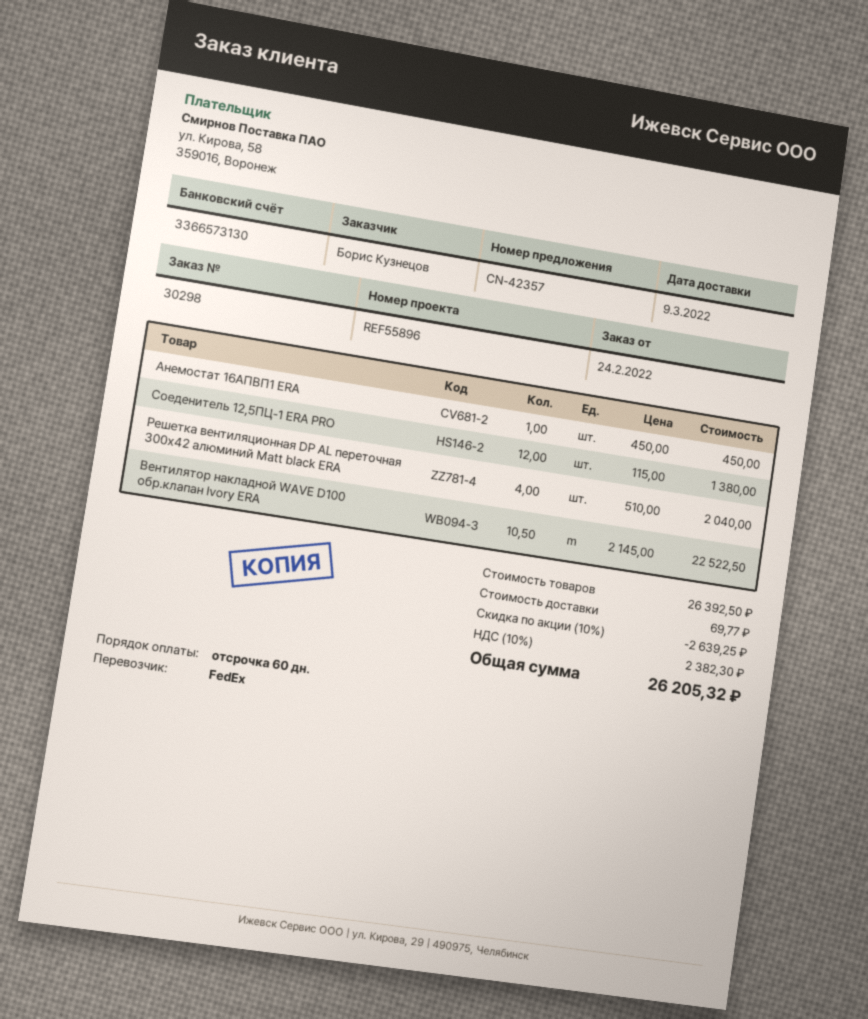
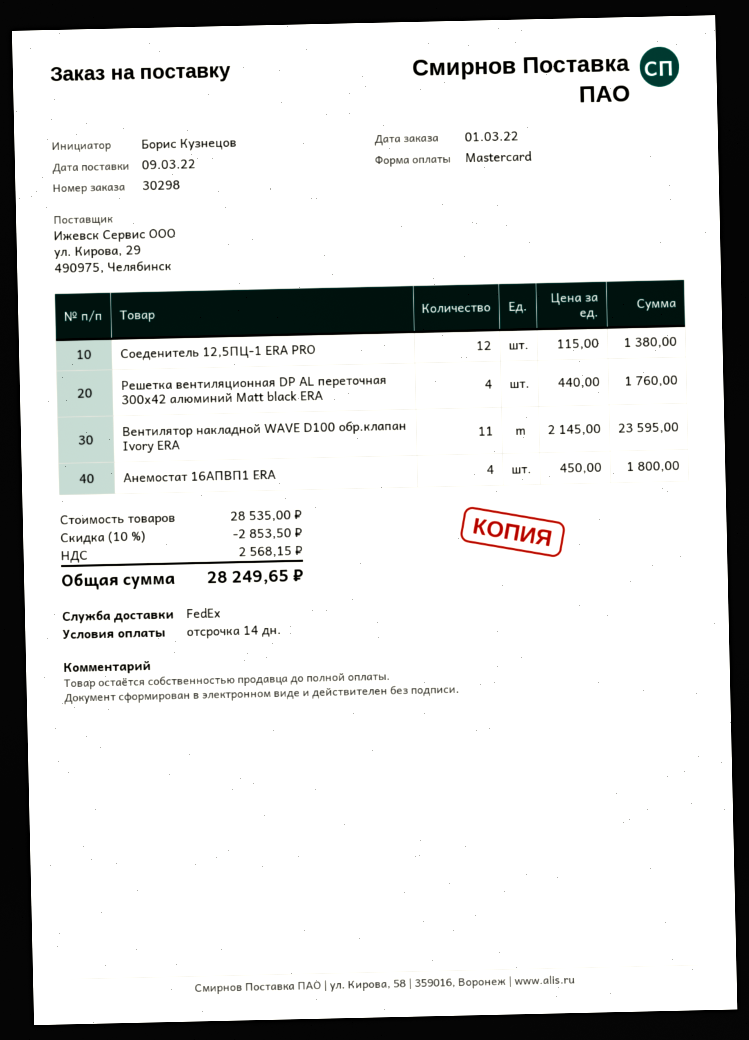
order date: 2022-02-24 -> 2022-03-01
payment terms: 60 days -> 14 days
Анемостат 16АПВП1 ERA: 1 x 450.00 = 450.00 -> 4 x 450.00 = 1800.00
Решетка вентиляционная DP AL переточная 300x42 алюминий Matt black ERA: 4 x 510.00 = 2040.00 -> 4 x 440.00 = 1760.00
Вентилятор накладной WAVE D100 обр.клапан Ivory ERA: 10.5 x 2145.00 = 22522.50 -> 11 x 2145.00 = 23595.00
subtotal: 26392.50 -> 28535.00
discount: 10% = 2639.25 -> 10% = 2853.50
shipping: 69.77 -> none
tax: 2382.30 -> 2568.15
total: 26205.32 -> 28249.65

